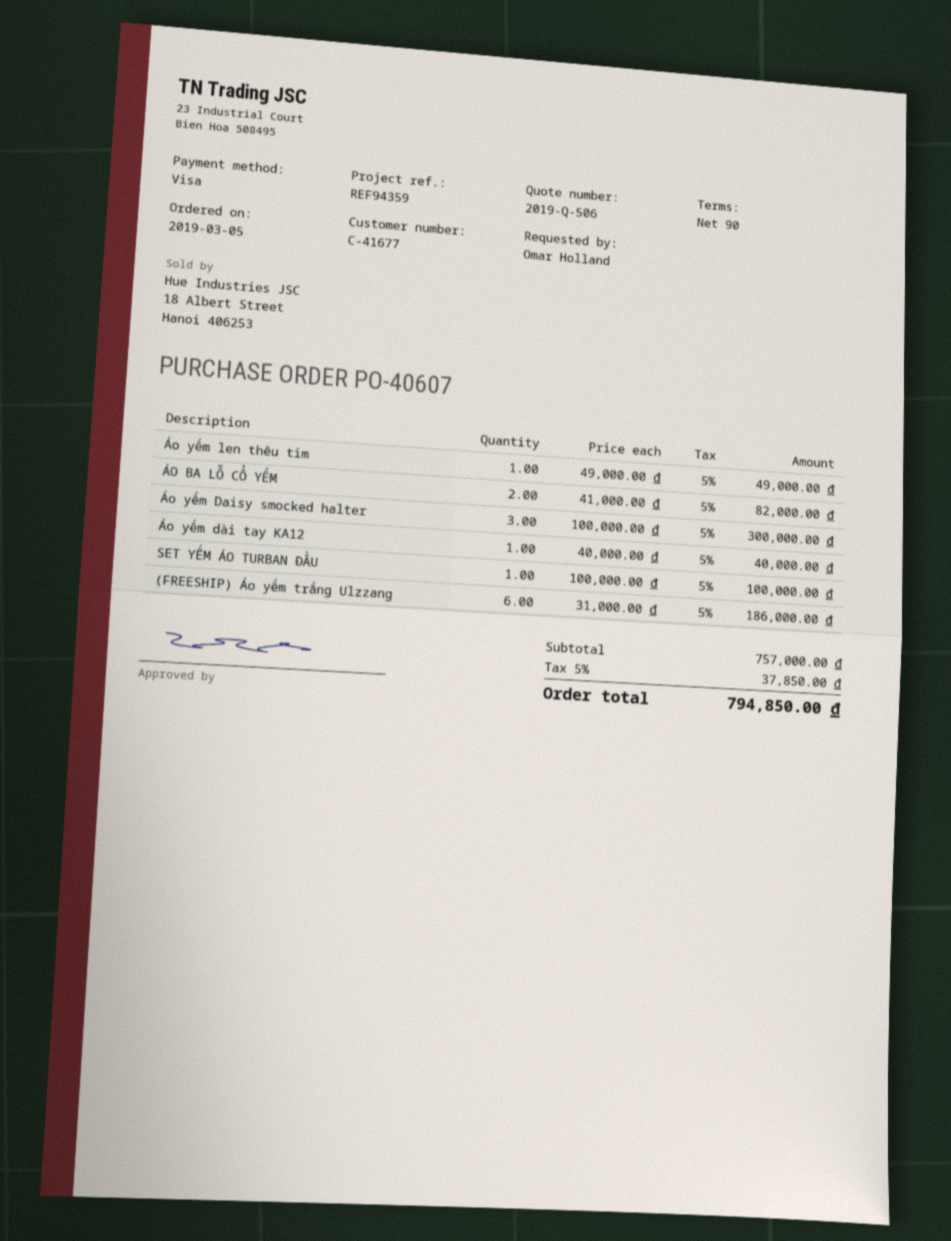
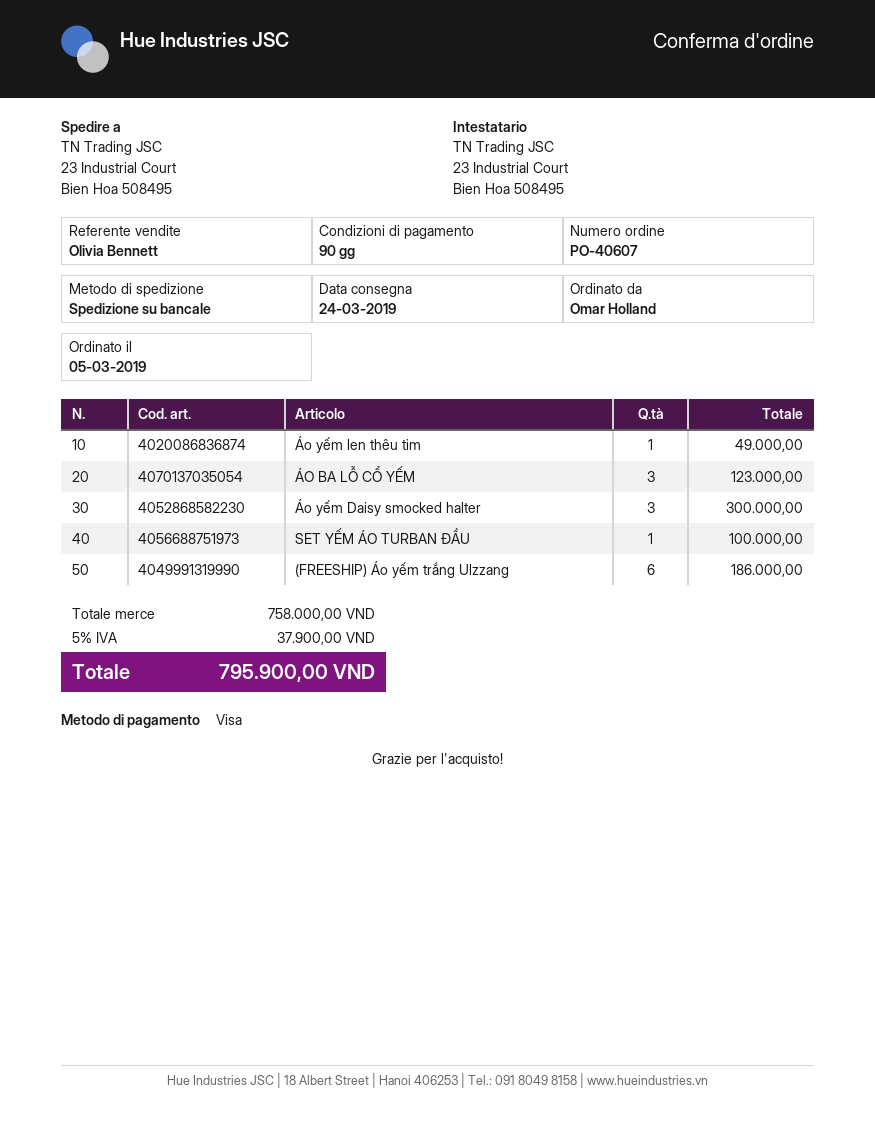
ÁO BA LỖ CỔ YẾM: 2 for 82000.00 -> 3 for 123000.00
Áo yếm dài tay KA12: 1 for 40000.00 -> none
subtotal: 757000.00 -> 758000.00
tax: 5% = 37850.00 -> 5% = 37900.00
total: 794850.00 -> 795900.00

